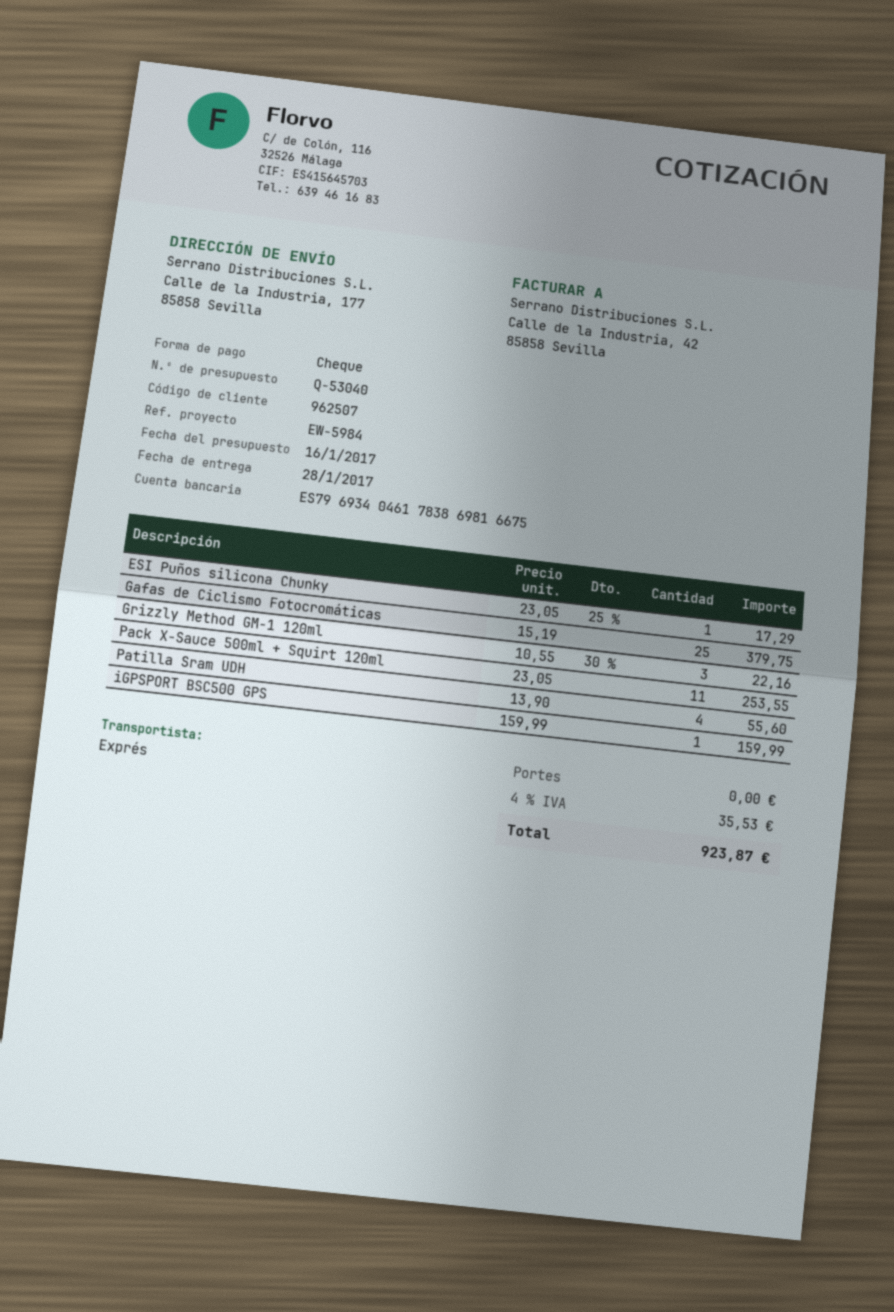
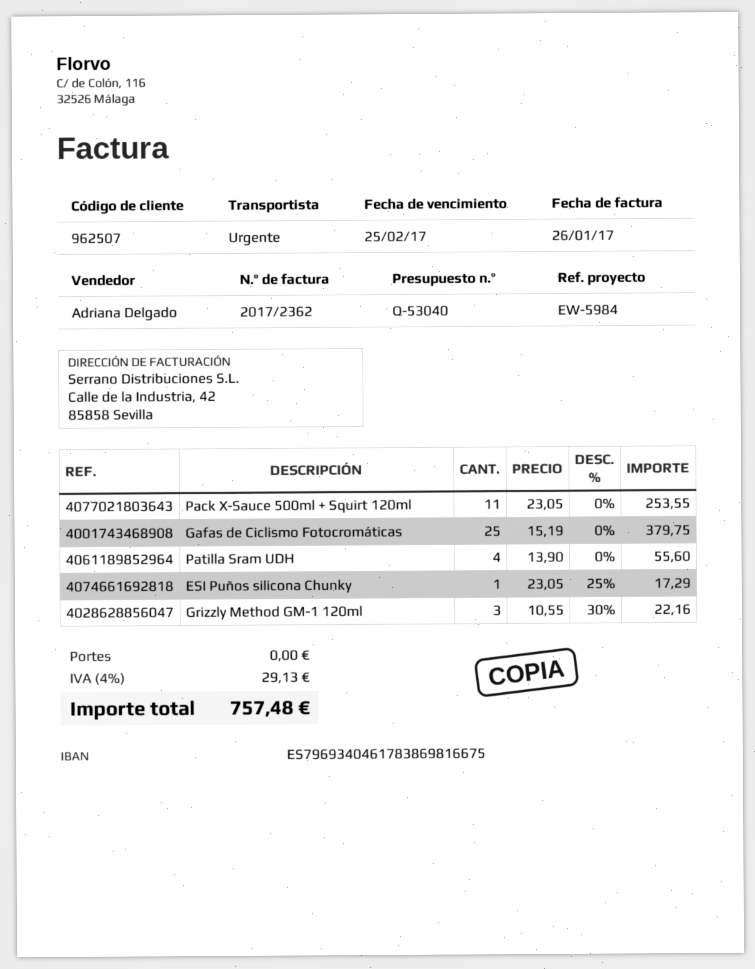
iGPSPORT BSC500 GPS: 1 x 159.99 = 159.99 -> none
tax: 4% = 35.53 -> 4% = 29.13
total: 923.87 -> 757.48

